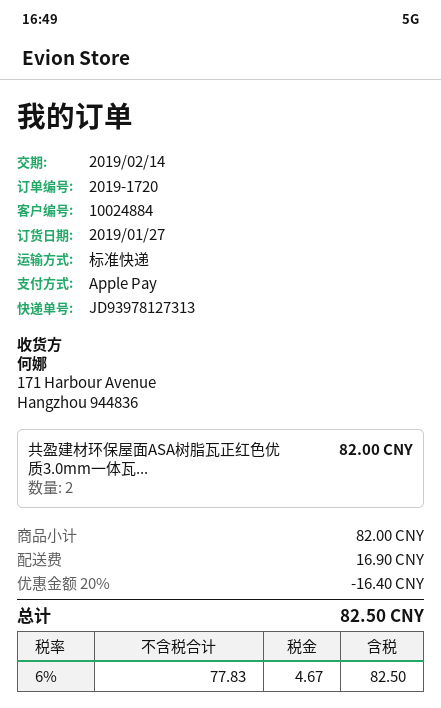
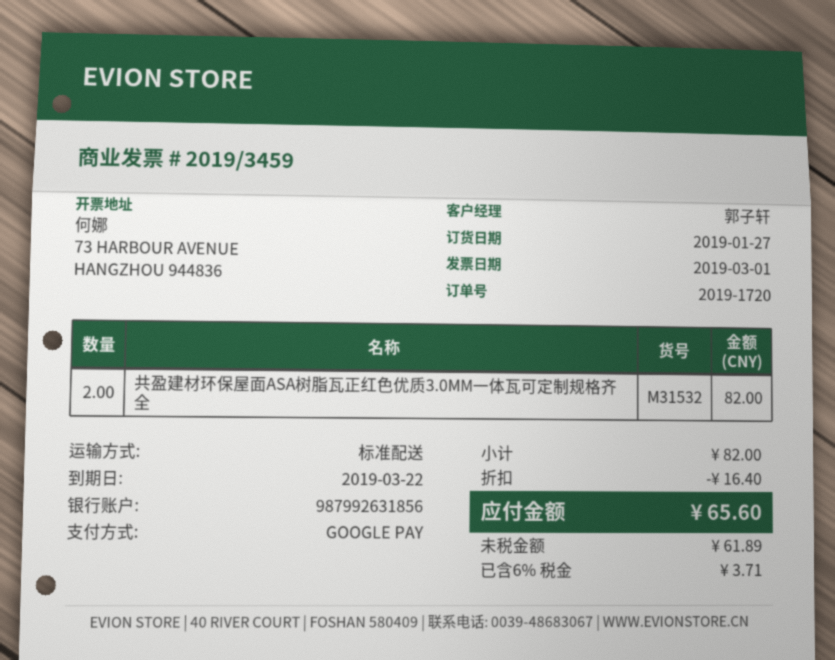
payment method: Apple Pay -> Google Pay
shipping: 16.90 -> none
net: 77.83 -> 61.89
tax: 6% = 4.67 -> 6% = 3.71
total: 82.50 -> 65.60

